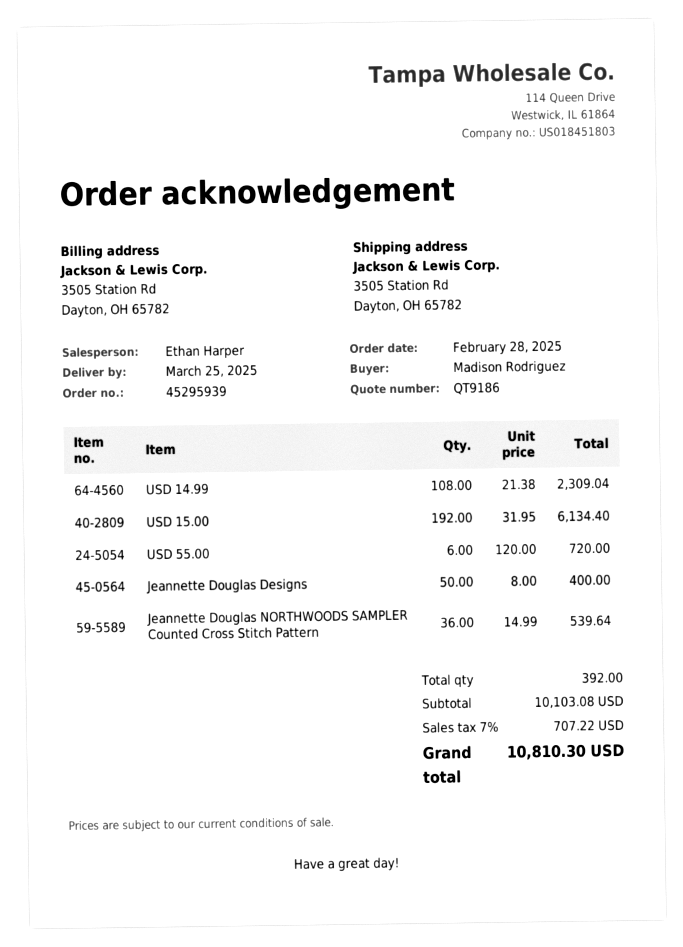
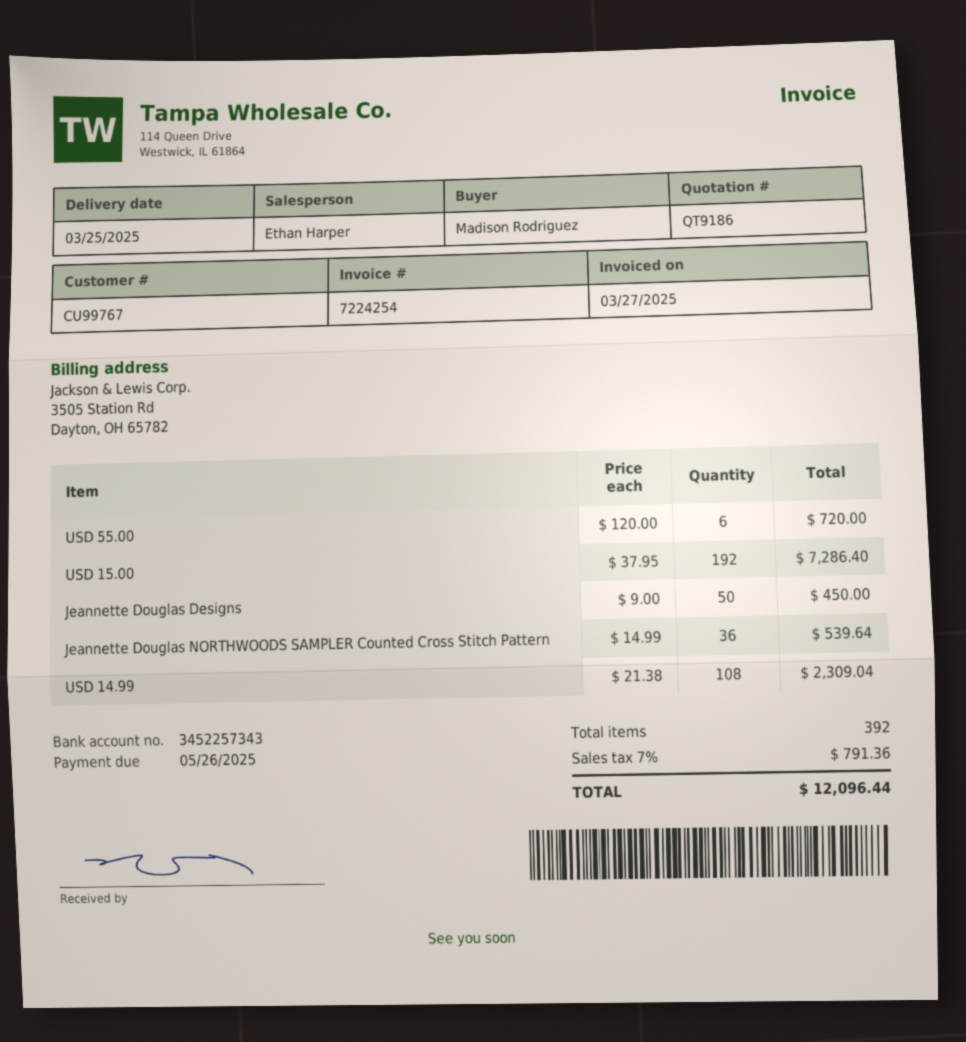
USD 15.00: 192 x 31.95 = 6134.40 -> 192 x 37.95 = 7286.40
Jeannette Douglas Designs: 50 x 8.00 = 400.00 -> 50 x 9.00 = 450.00
tax: 7% = 707.22 -> 7% = 791.36
total: 10810.30 -> 12096.44

